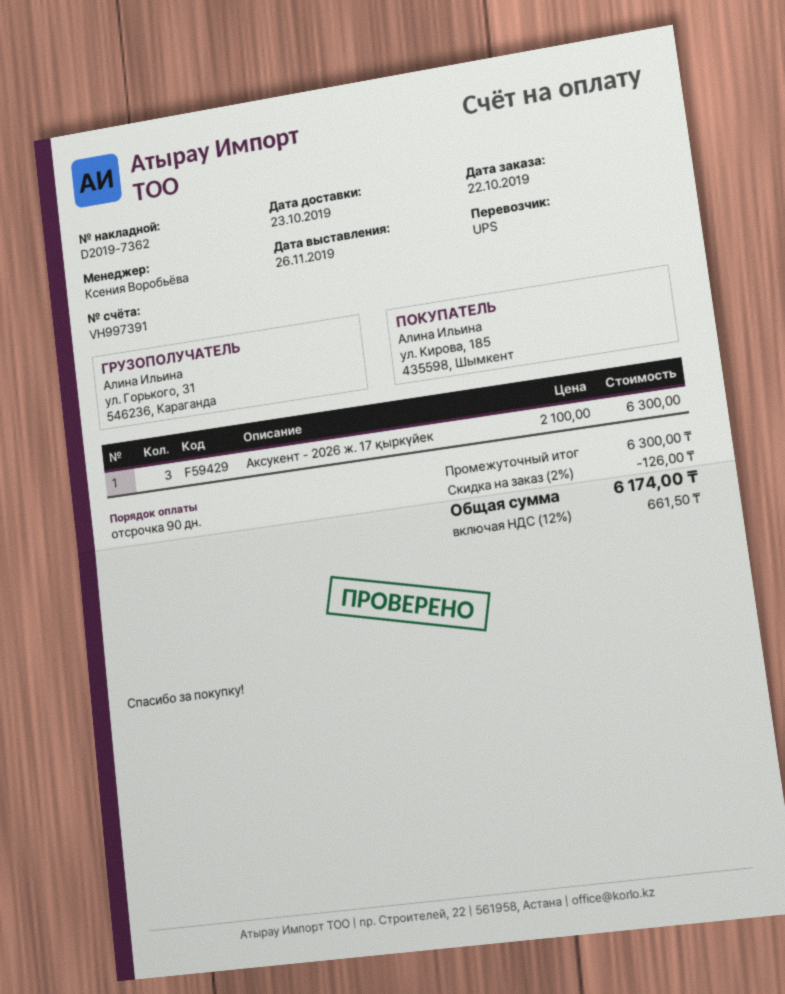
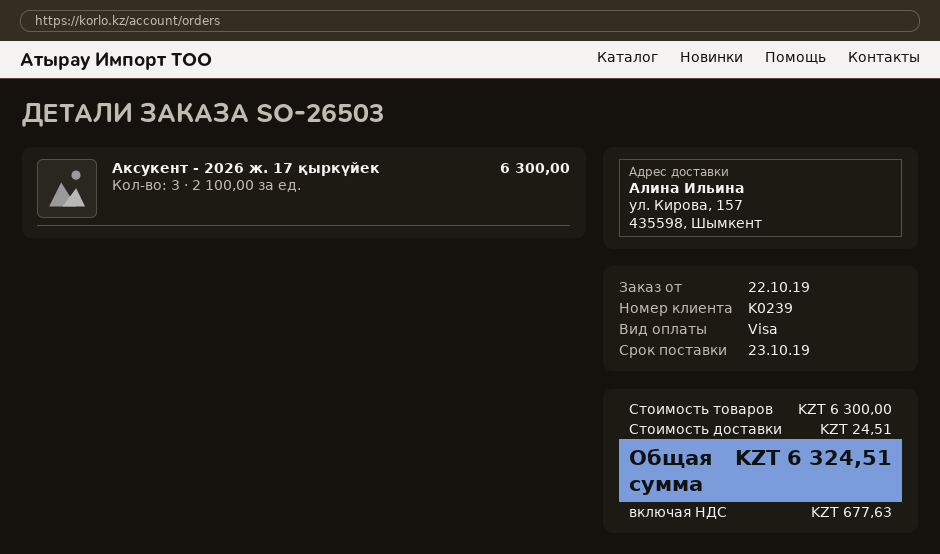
ship to: ул. Горького, 31, 546236, Караганда -> ул. Кирова, 157, 435598, Шымкент
discount: 2% = 126.00 -> none
shipping: none -> 24.51
tax: 661.50 -> 677.63
total: 6174.00 -> 6324.51

